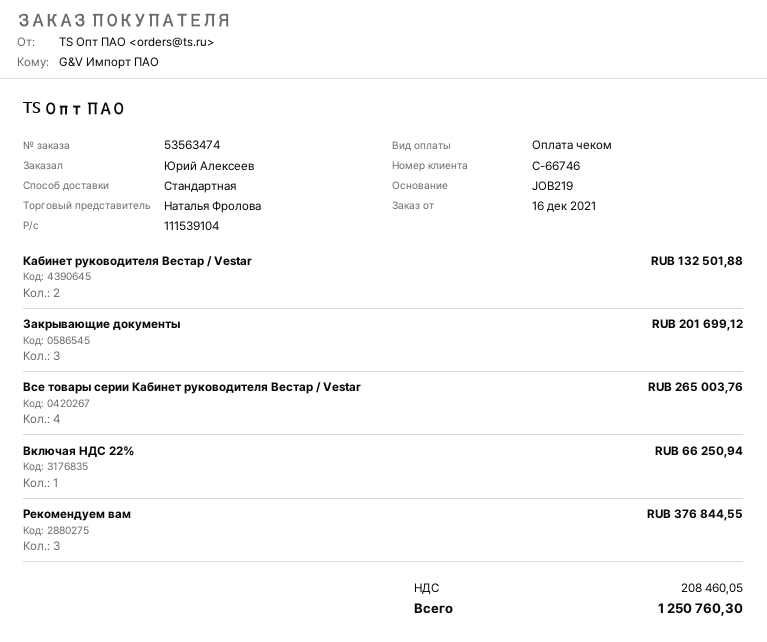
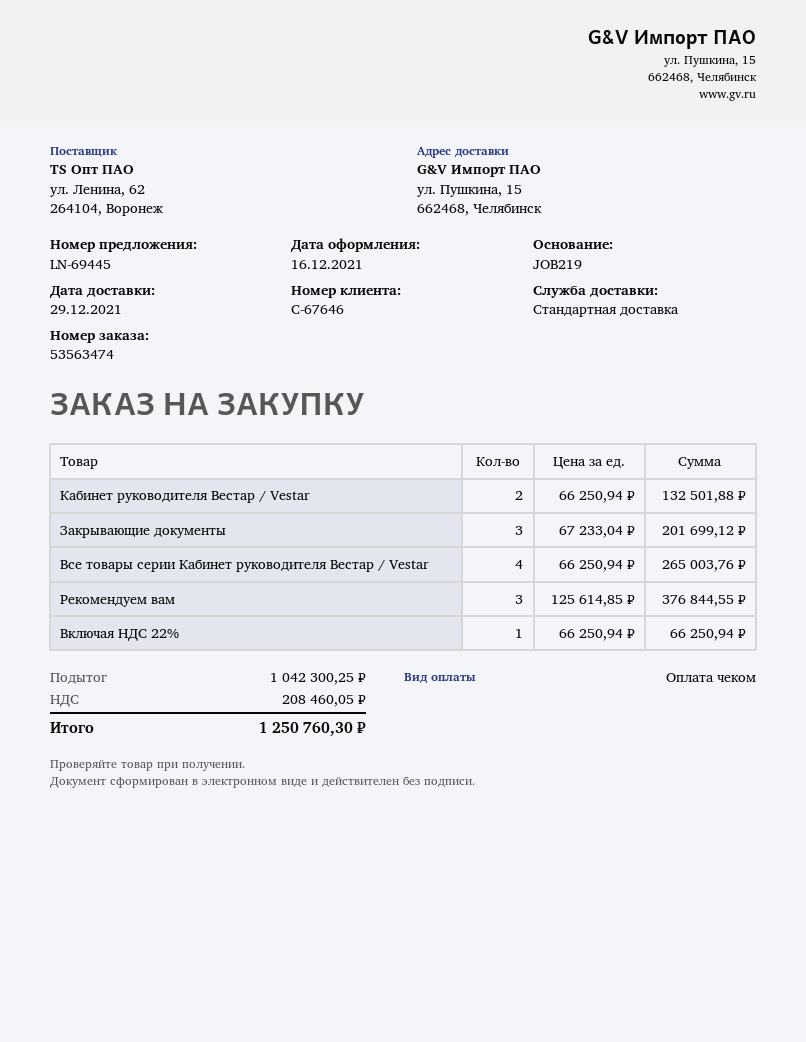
customer number: C-66746 -> C-67646

